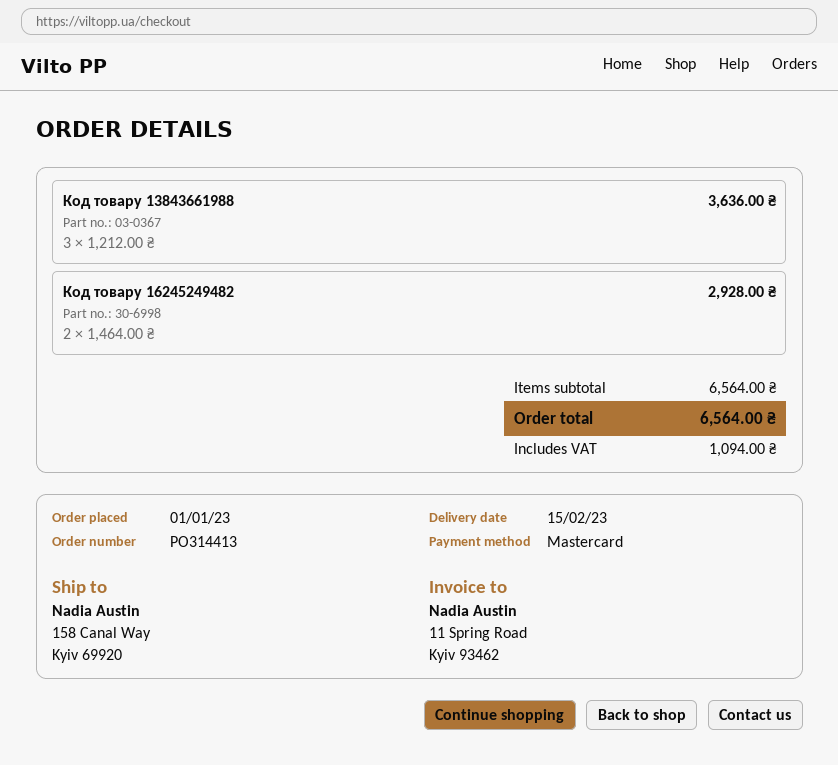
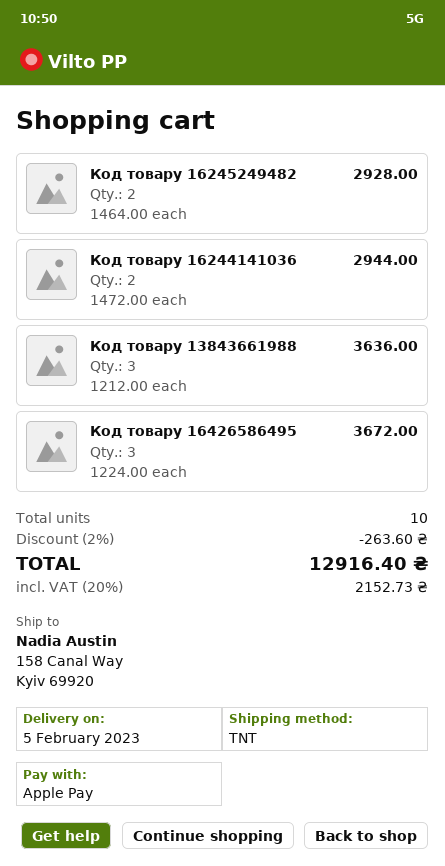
delivery date: 2023-02-15 -> 2023-02-05
payment method: Mastercard -> Apple Pay
Код товару 16244141036: none -> 2 x 1472.00 = 2944.00
Код товару 16426586495: none -> 3 x 1224.00 = 3672.00
discount: none -> 2% = 263.60
tax: 1094.00 -> 2152.73
total: 6564.00 -> 12916.40

